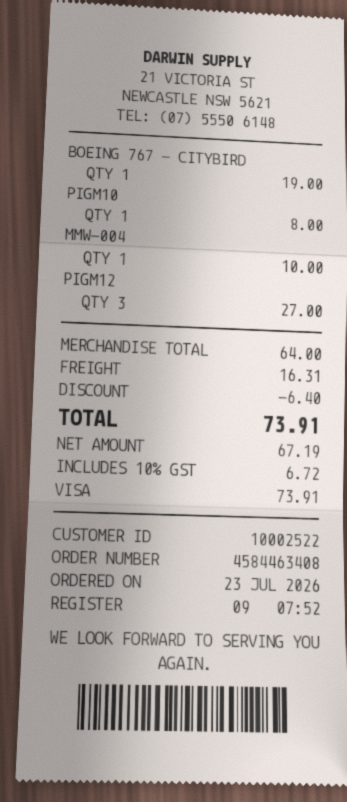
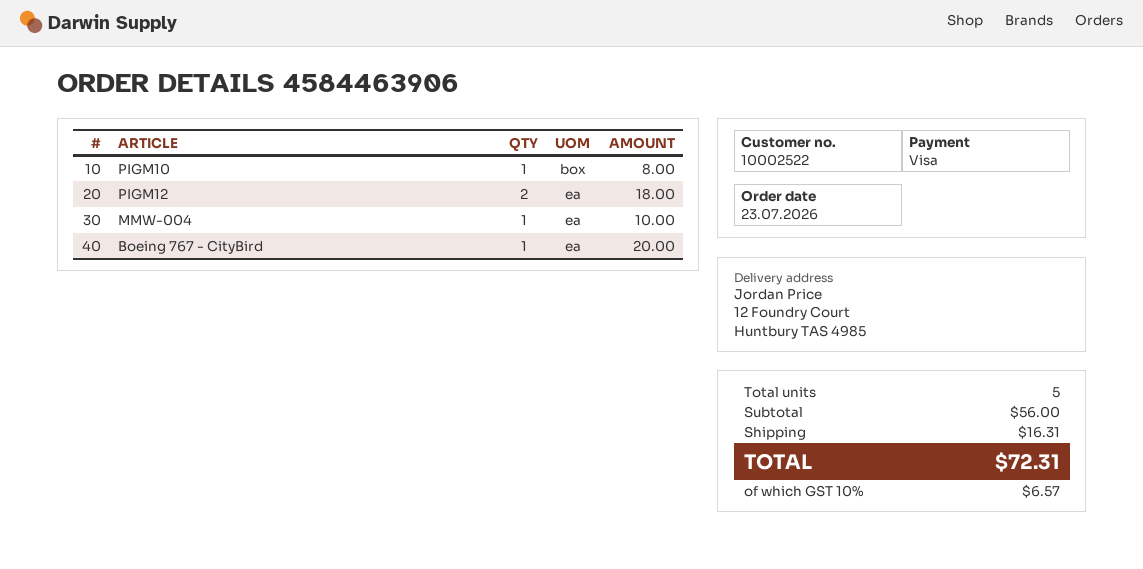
order number: 4584463408 -> 4584463906
BOEING 767 - CITYBIRD: 1 for 19.00 -> 1 for 20.00
PIGM12: 3 for 27.00 -> 2 for 18.00
subtotal: 64.00 -> 56.00
discount: 6.40 -> none
tax: 10% = 6.72 -> 10% = 6.57
total: 73.91 -> 72.31

